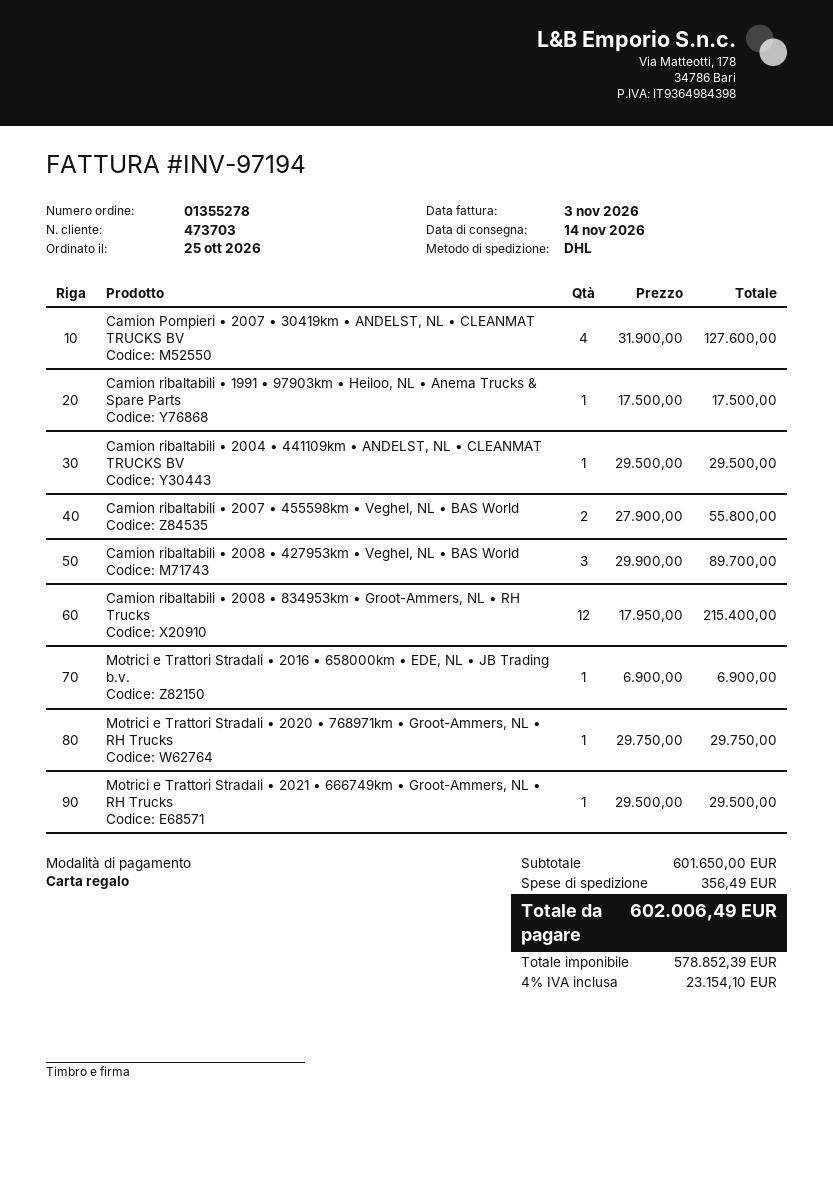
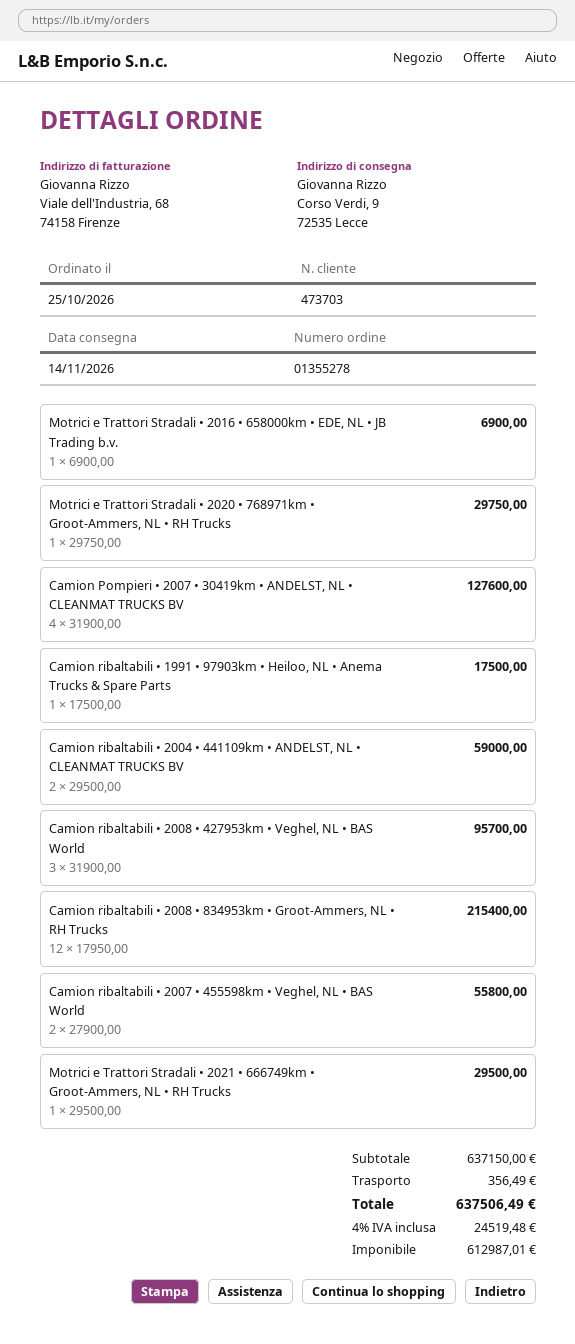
Camion ribaltabili • 2004 • 441109km • ANDELST, NL • CLEANMAT TRUCKS BV: 1 x 29500.00 = 29500.00 -> 2 x 29500.00 = 59000.00
Camion ribaltabili • 2008 • 427953km • Veghel, NL • BAS World: 3 x 29900.00 = 89700.00 -> 3 x 31900.00 = 95700.00
subtotal: 601650.00 -> 637150.00
net: 578852.39 -> 612987.01
tax: 4% = 23154.10 -> 4% = 24519.48
total: 602006.49 -> 637506.49

